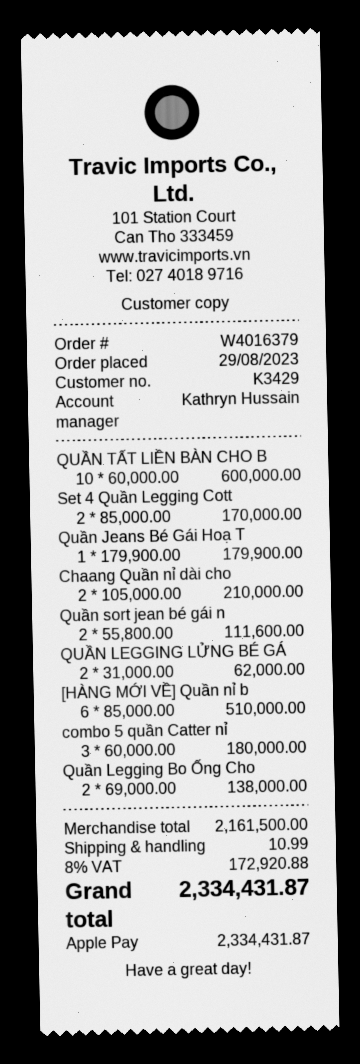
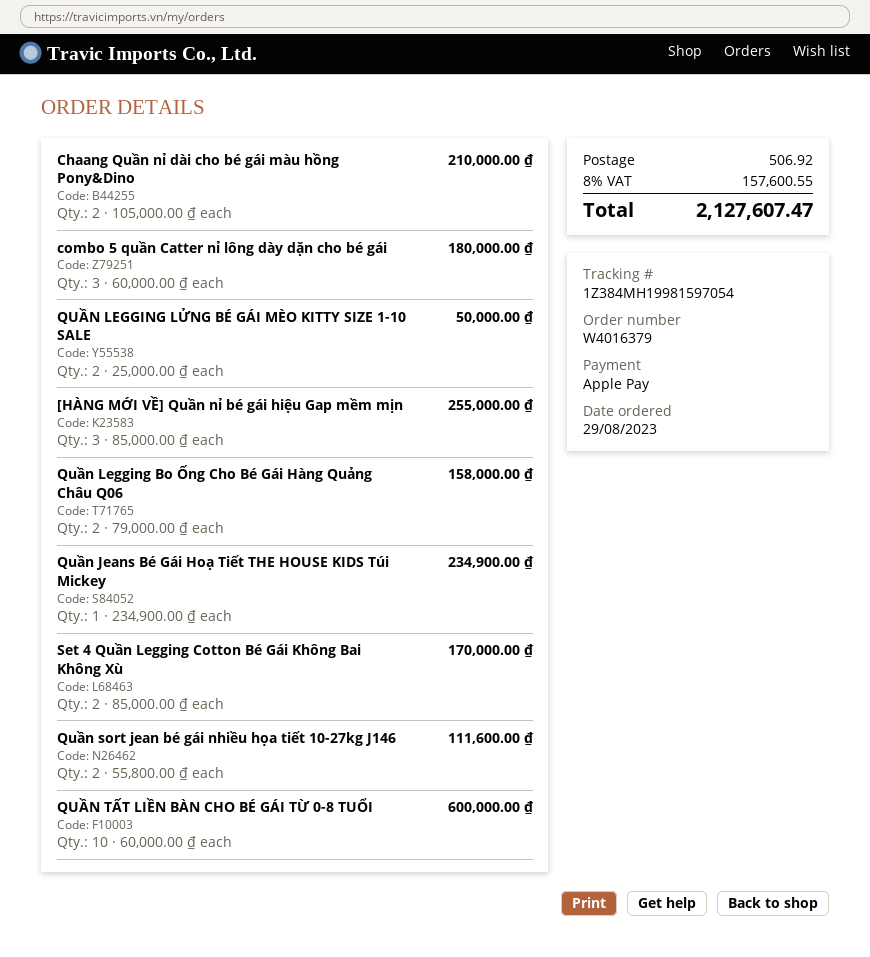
Quần Jeans Bé Gái Hoạ T: 1 x 179900.00 = 179900.00 -> 1 x 234900.00 = 234900.00
QUẦN LEGGING LỬNG BÉ GÁ: 2 x 31000.00 = 62000.00 -> 2 x 25000.00 = 50000.00
[HÀNG MỚI VỀ] Quần nỉ b: 6 x 85000.00 = 510000.00 -> 3 x 85000.00 = 255000.00
Quần Legging Bo Ống Cho: 2 x 69000.00 = 138000.00 -> 2 x 79000.00 = 158000.00
shipping: 10.99 -> 506.92
tax: 8% = 172920.88 -> 8% = 157600.55
total: 2334431.87 -> 2127607.47

